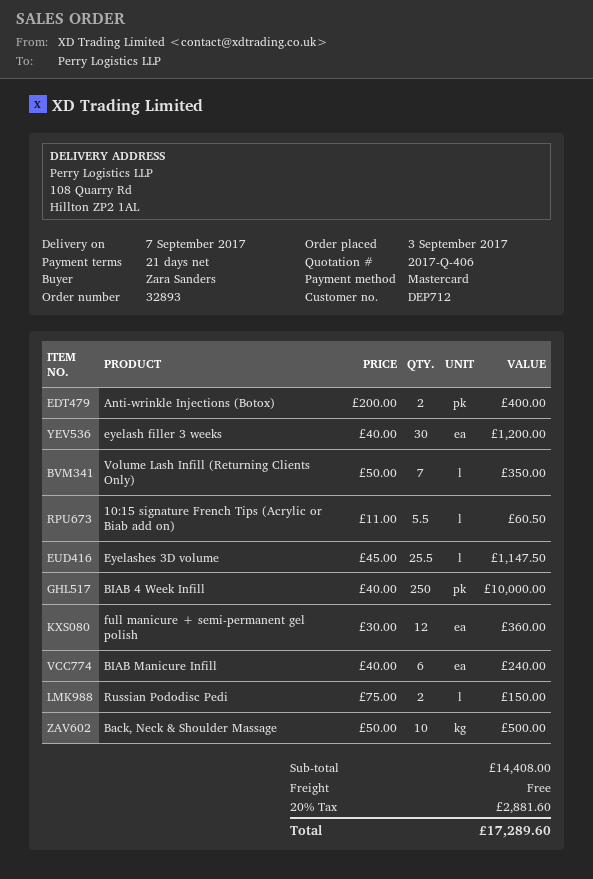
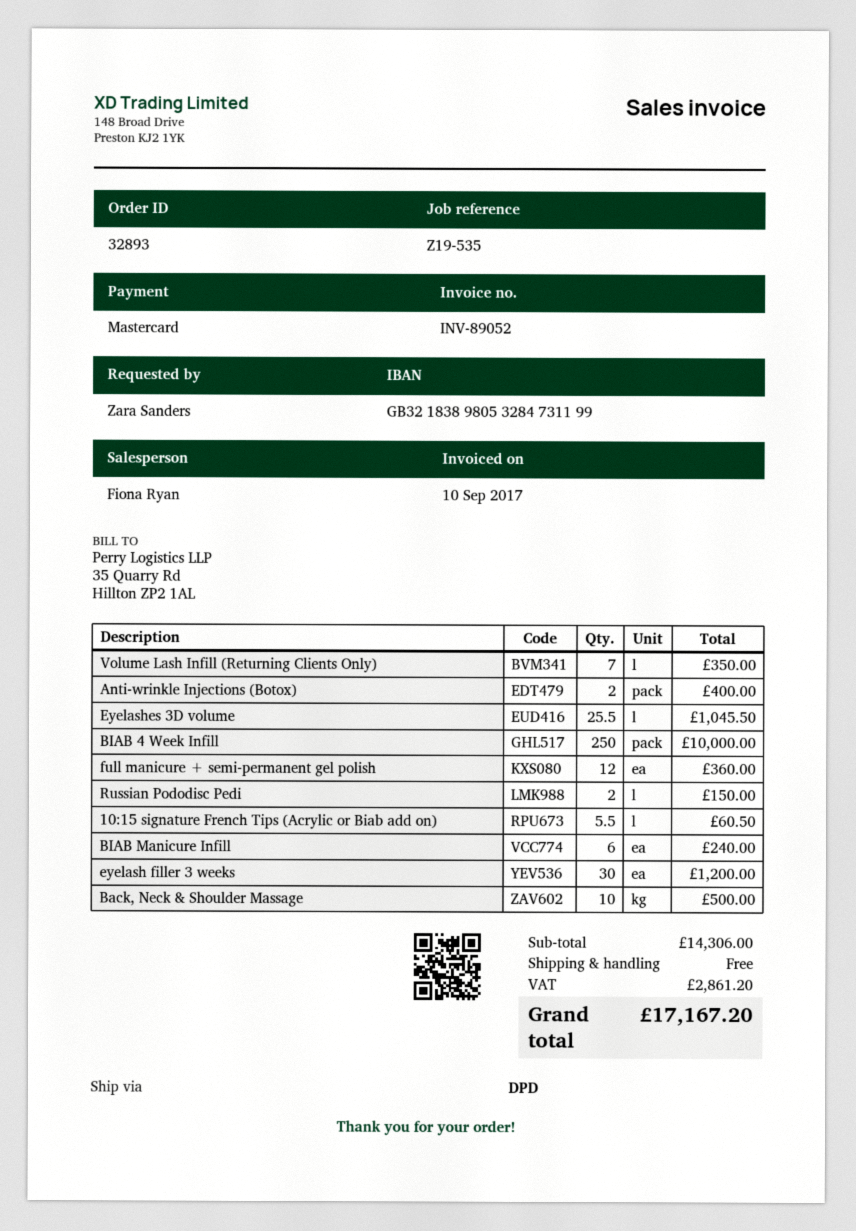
Eyelashes 3D volume: 25.5 for 1147.50 -> 25.5 for 1045.50
subtotal: 14408.00 -> 14306.00
tax: 2881.60 -> 2861.20
total: 17289.60 -> 17167.20

